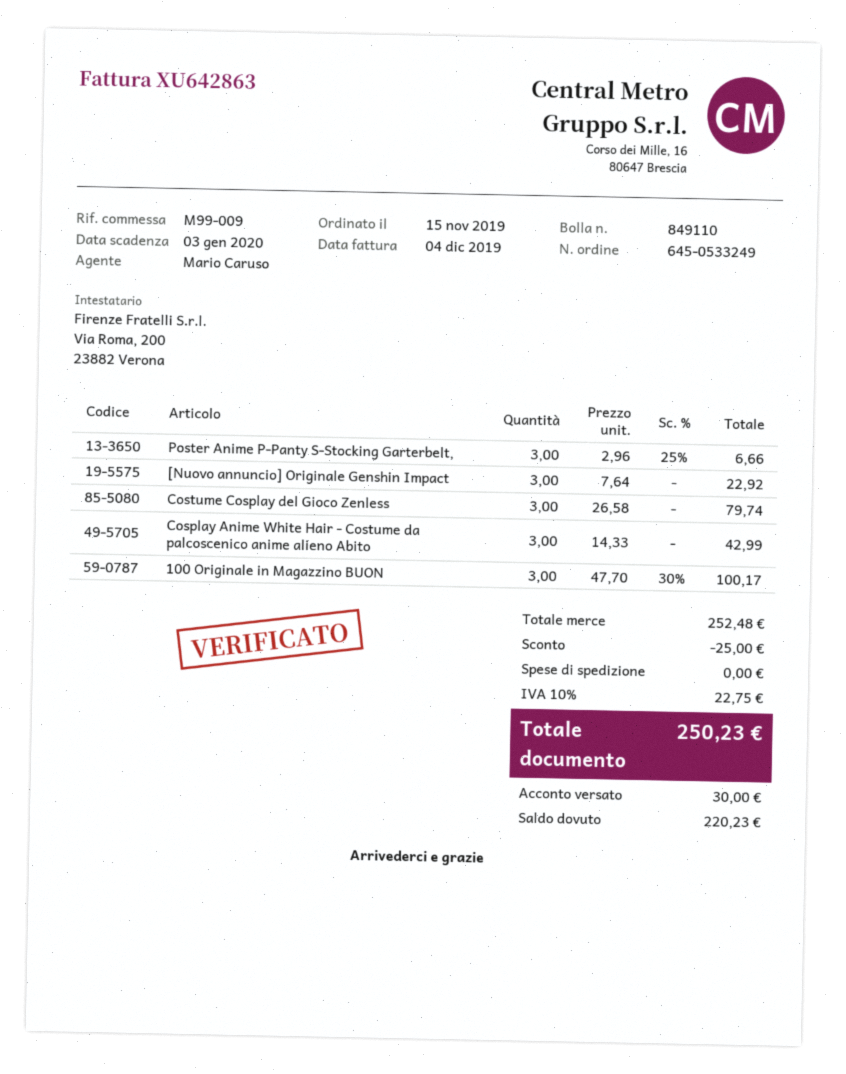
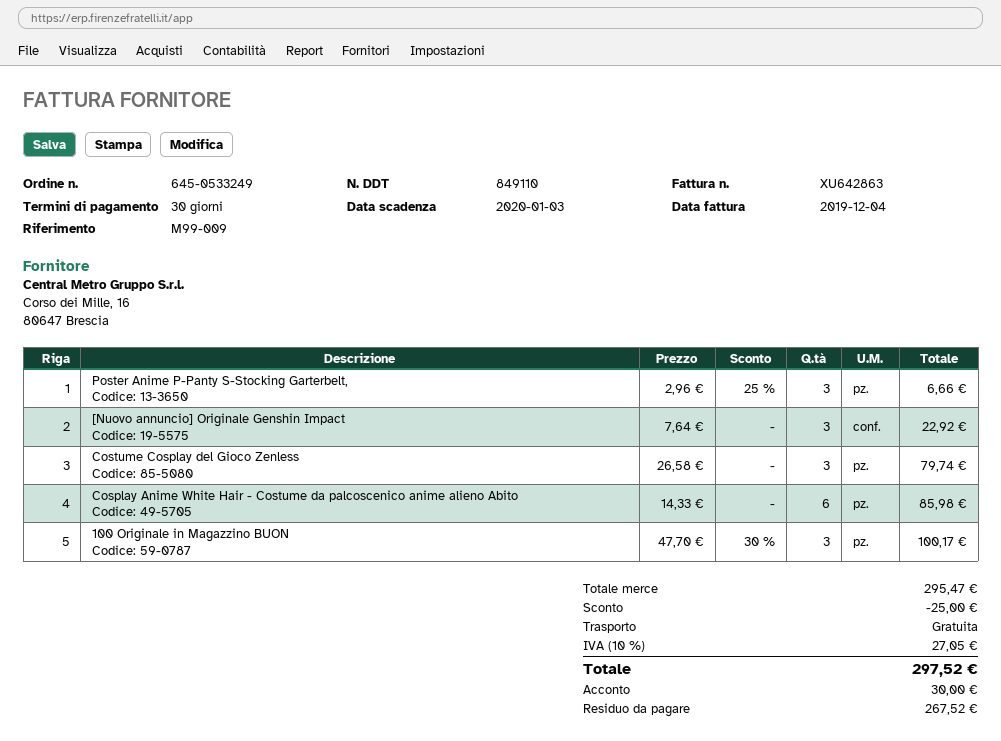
Cosplay Anime White Hair - Costume da palcoscenico anime alieno Abito: 3 x 14.33 = 42.99 -> 6 x 14.33 = 85.98
subtotal: 252.48 -> 295.47
tax: 10% = 22.75 -> 10% = 27.05
total: 250.23 -> 297.52
balance: 220.23 -> 267.52

